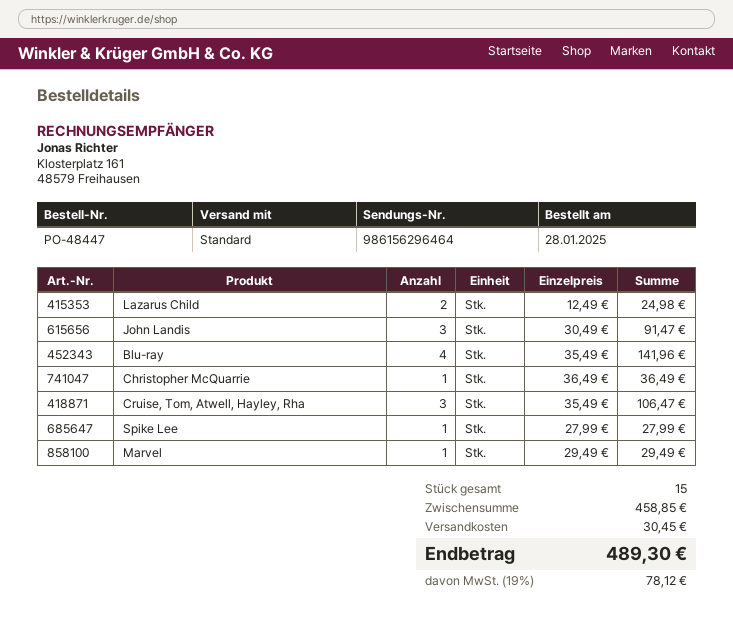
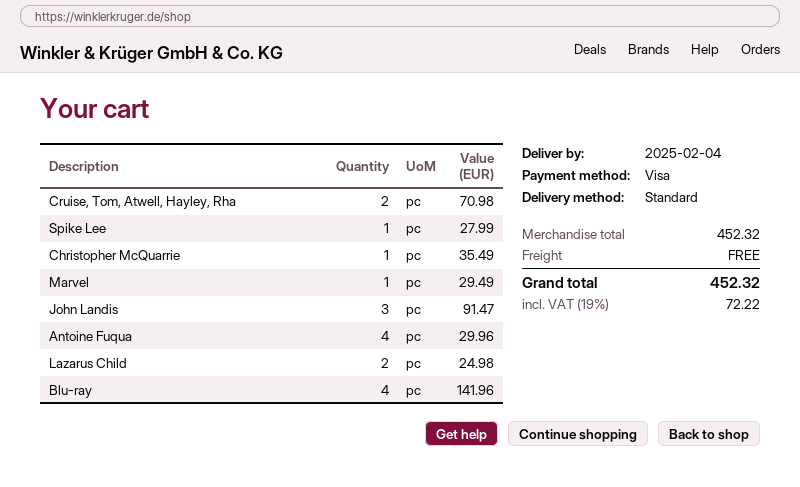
Christopher McQuarrie: 1 for 36.49 -> 1 for 35.49
Cruise, Tom, Atwell, Hayley, Rha: 3 for 106.47 -> 2 for 70.98
Antoine Fuqua: none -> 4 for 29.96
subtotal: 458.85 -> 452.32
shipping: 30.45 -> 0.00
tax: 19% = 78.12 -> 19% = 72.22
total: 489.30 -> 452.32

